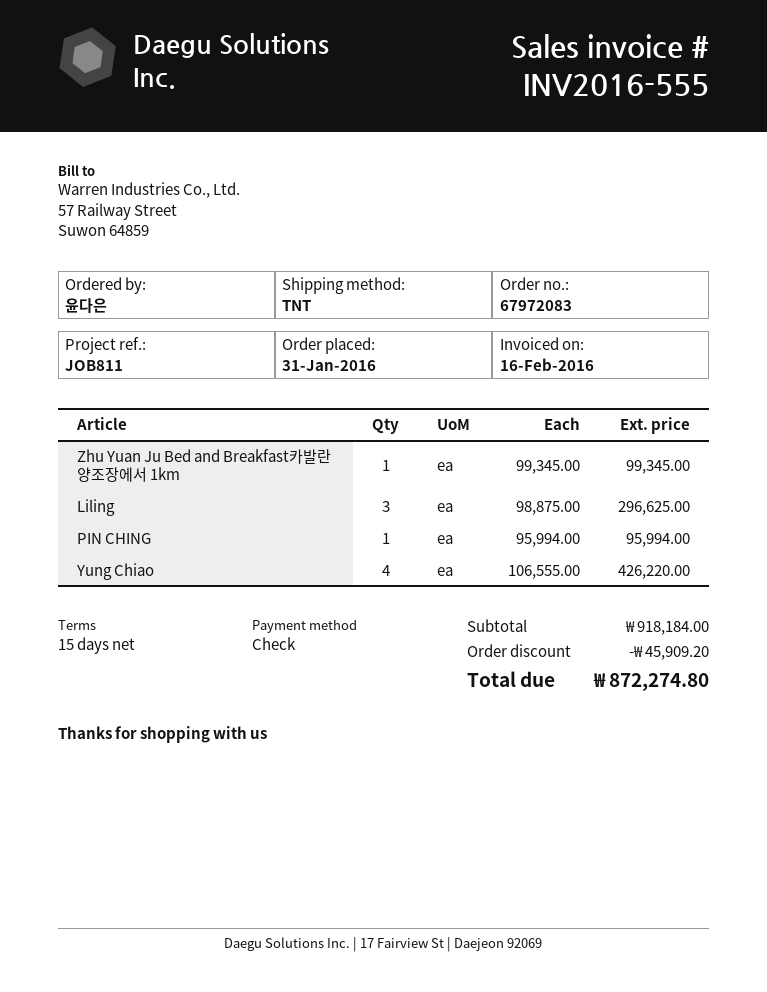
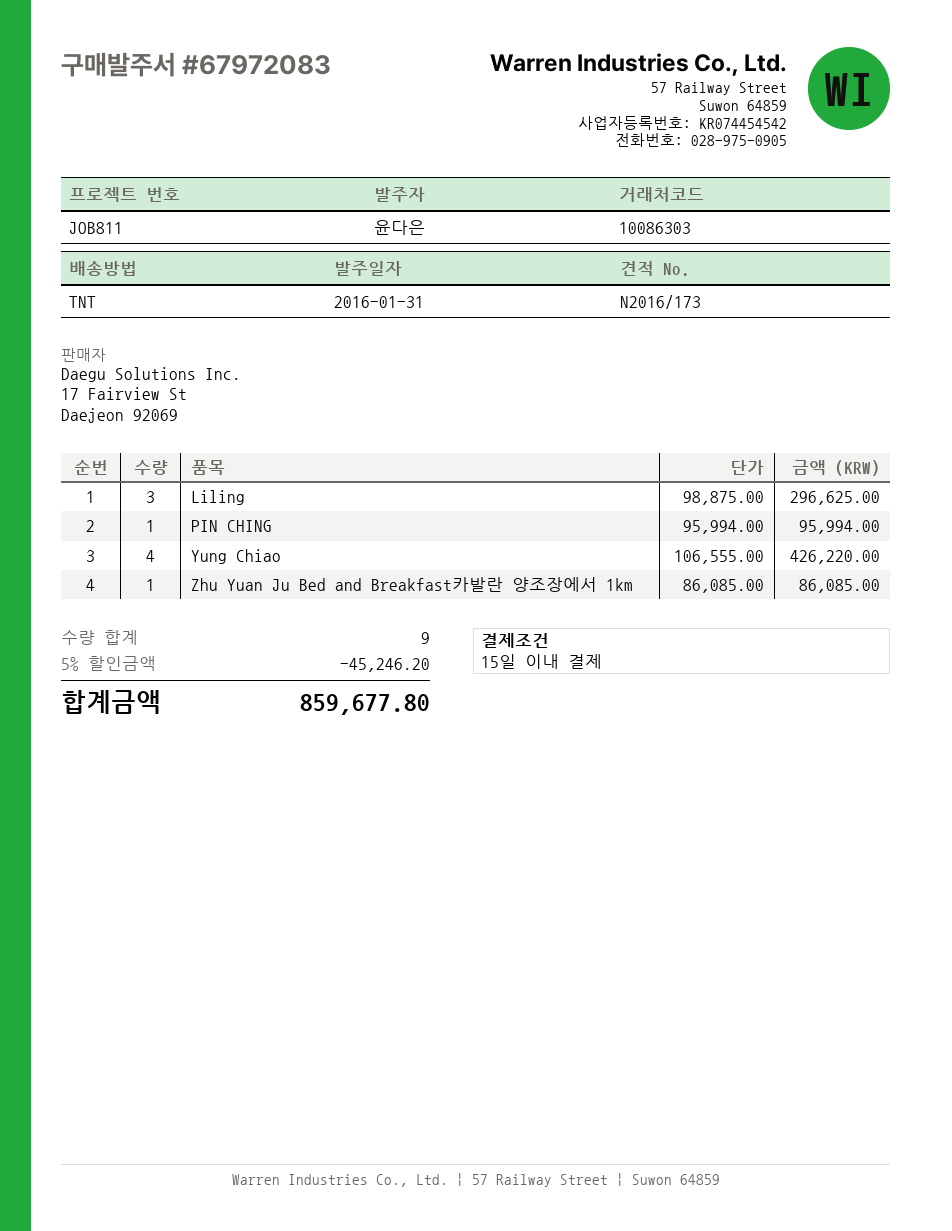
Zhu Yuan Ju Bed and Breakfast카발란 양조장에서 1km: 1 x 99345.00 = 99345.00 -> 1 x 86085.00 = 86085.00
discount: 45909.20 -> 45246.20
total: 872274.80 -> 859677.80

